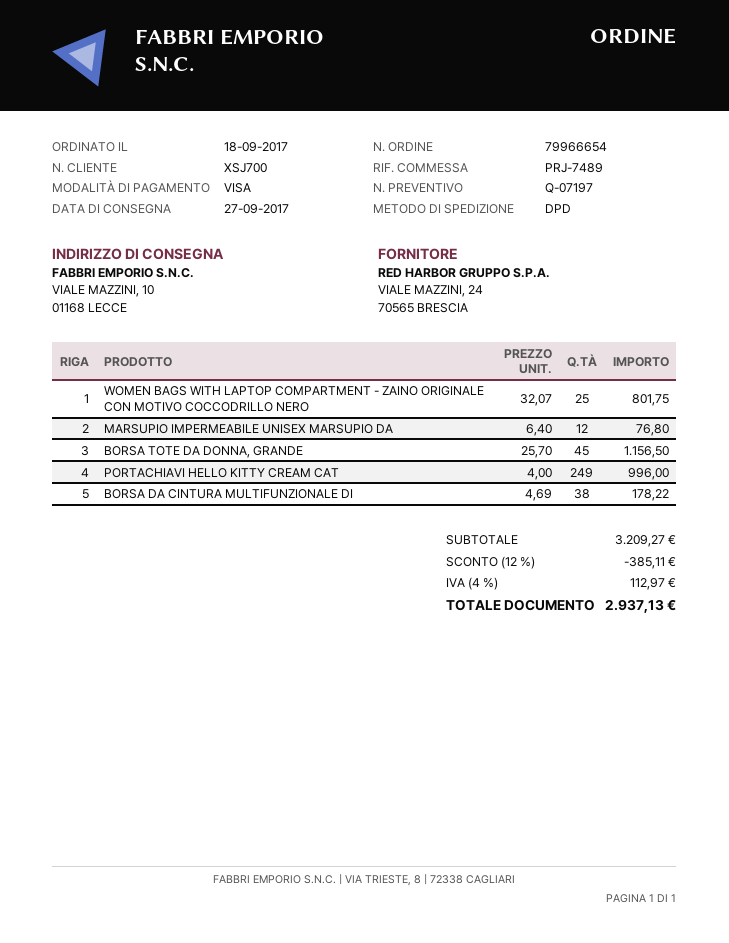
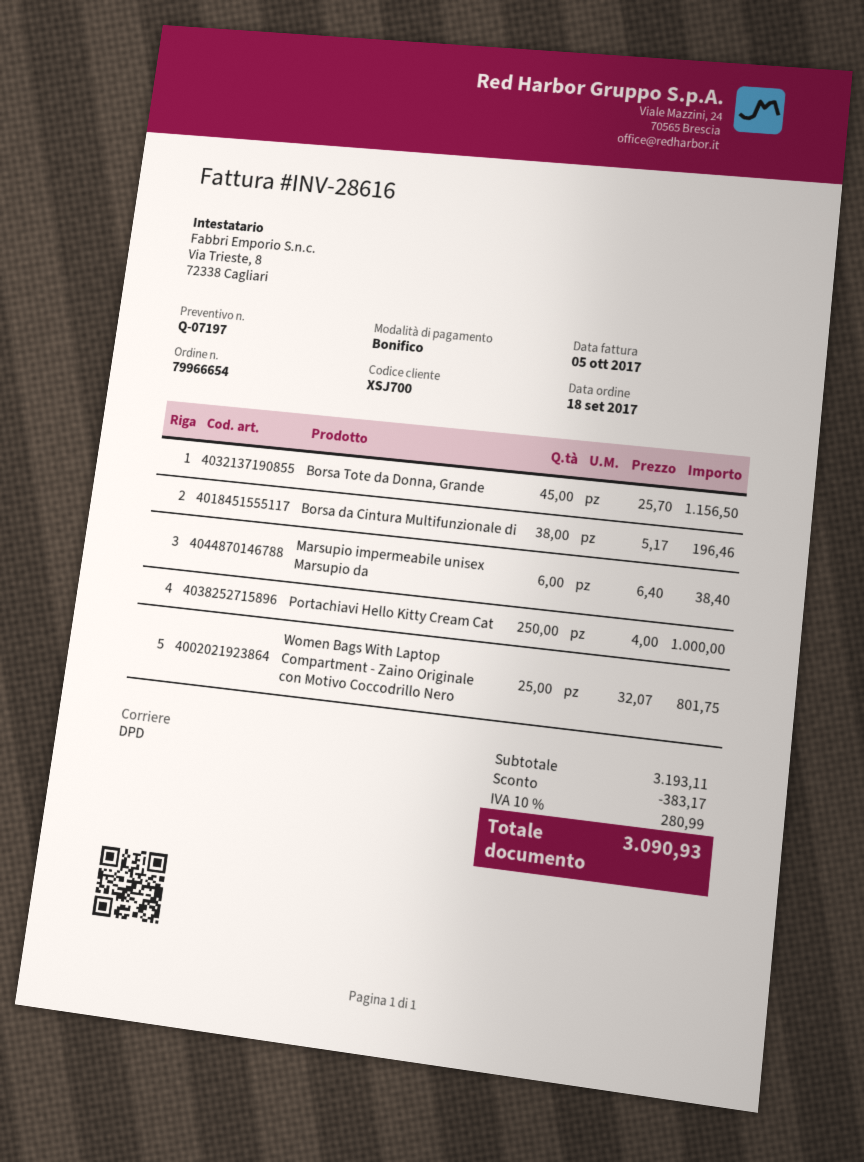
payment method: Visa -> bank transfer
MARSUPIO IMPERMEABILE UNISEX MARSUPIO DA: 12 x 6.40 = 76.80 -> 6 x 6.40 = 38.40
PORTACHIAVI HELLO KITTY CREAM CAT: 249 x 4.00 = 996.00 -> 250 x 4.00 = 1000.00
BORSA DA CINTURA MULTIFUNZIONALE DI: 38 x 4.69 = 178.22 -> 38 x 5.17 = 196.46
subtotal: 3209.27 -> 3193.11
discount: 385.11 -> 383.17
tax: 4% = 112.97 -> 10% = 280.99
total: 2937.13 -> 3090.93

